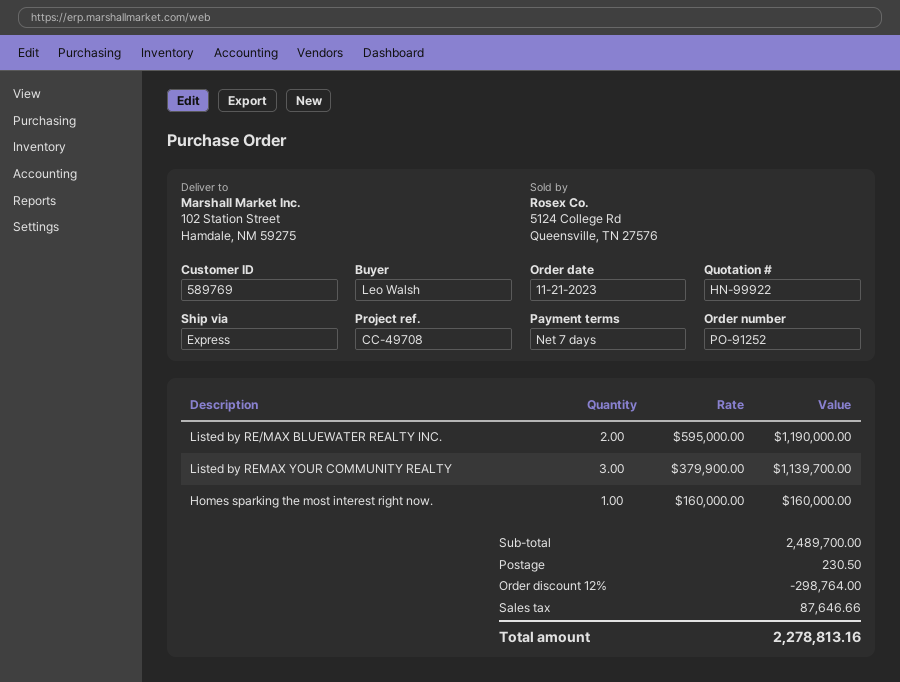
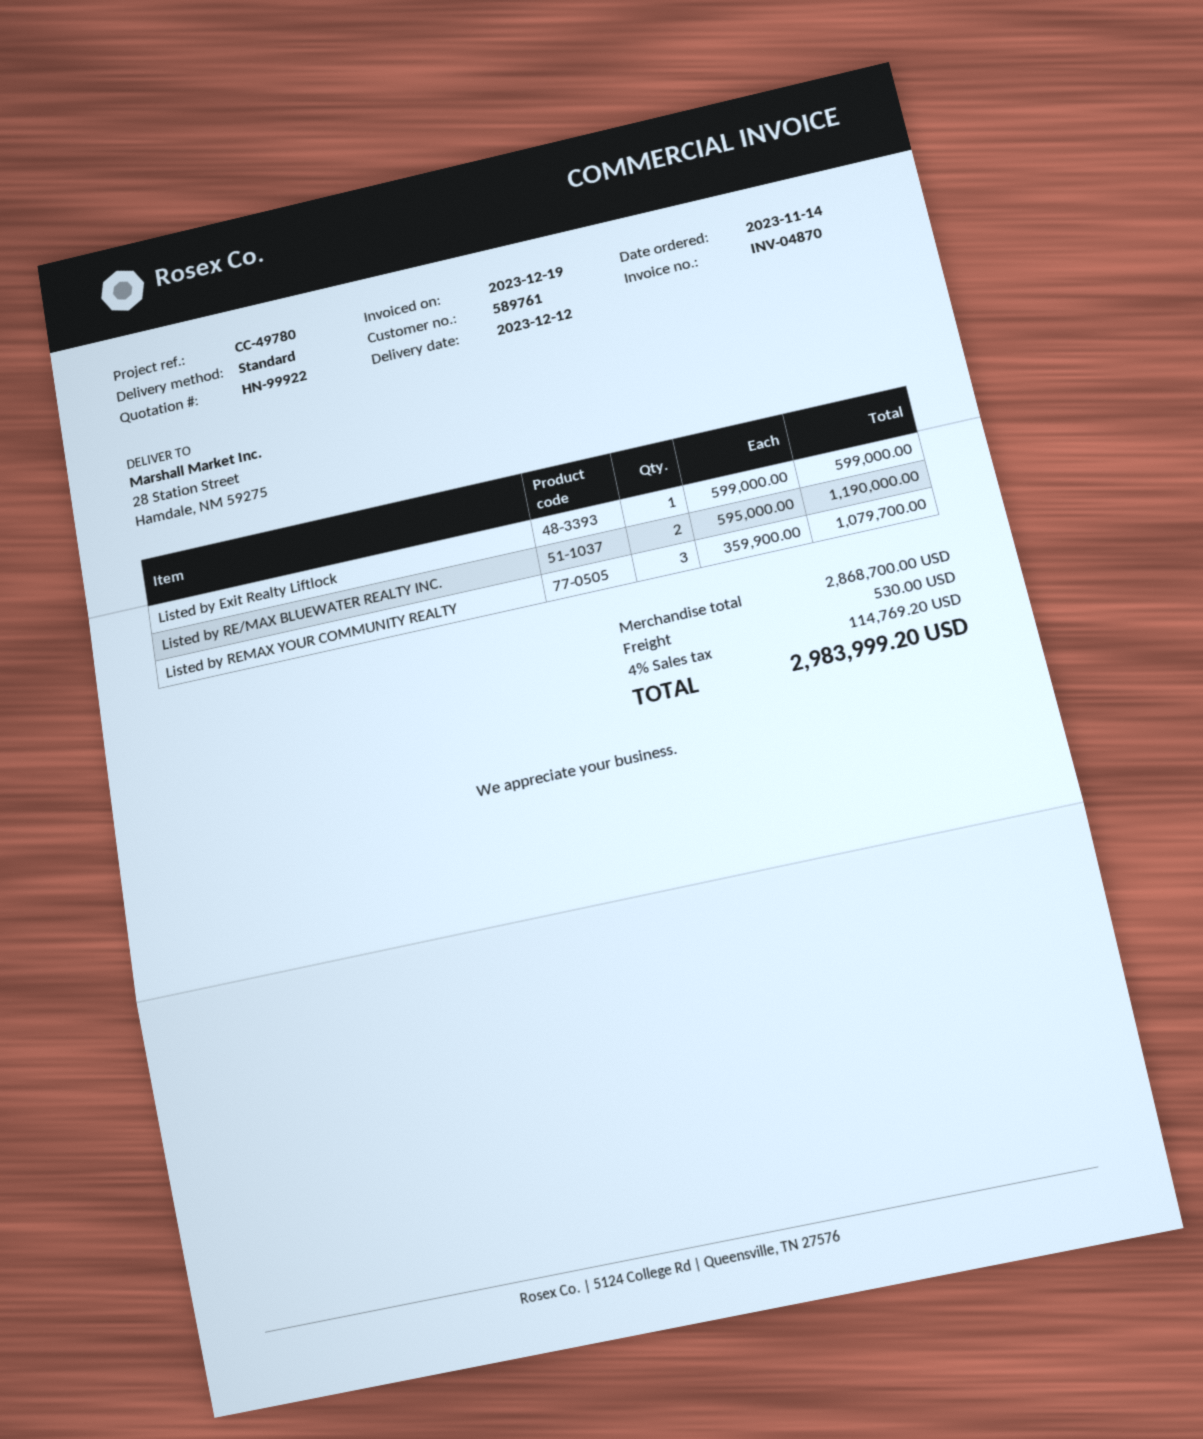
order date: 2023-11-21 -> 2023-11-14
customer number: 589769 -> 589761
reference: CC-49708 -> CC-49780
shipping method: express -> standard
ship to: 102 Station Street, Hamdale, NM 59275 -> 28 Station Street, Hamdale, NM 59275
Listed by REMAX YOUR COMMUNITY REALTY: 3 x 379900.00 = 1139700.00 -> 3 x 359900.00 = 1079700.00
Homes sparking the most interest right now.: 1 x 160000.00 = 160000.00 -> none
Listed by Exit Realty Liftlock: none -> 1 x 599000.00 = 599000.00
subtotal: 2489700.00 -> 2868700.00
discount: 12% = 298764.00 -> none
shipping: 230.50 -> 530.00
tax: 87646.66 -> 114769.20
total: 2278813.16 -> 2983999.20

